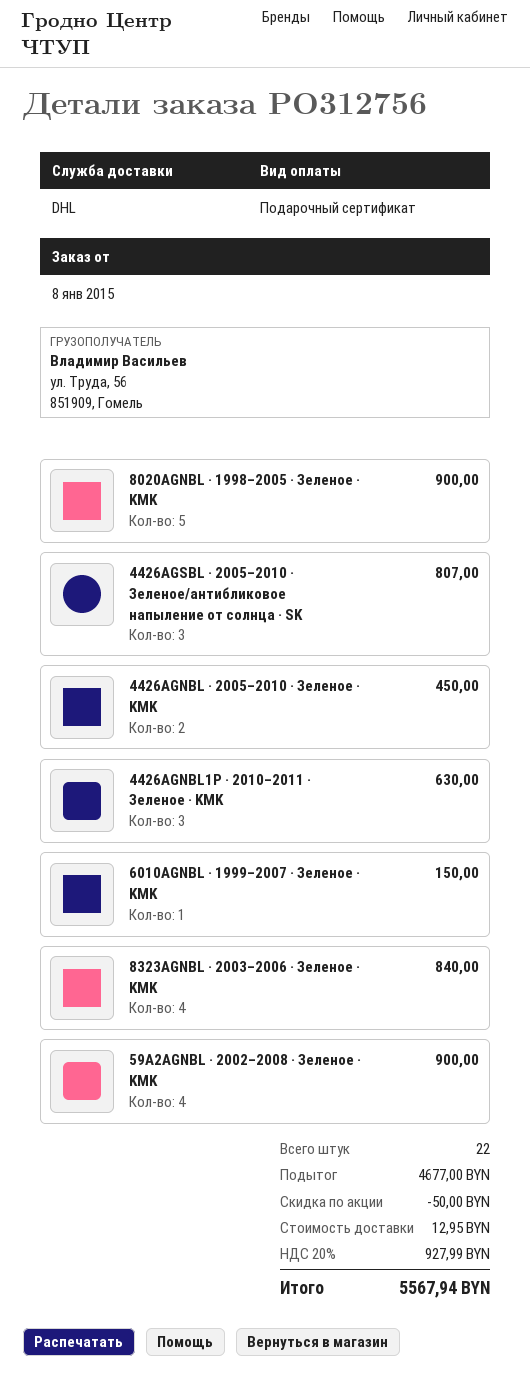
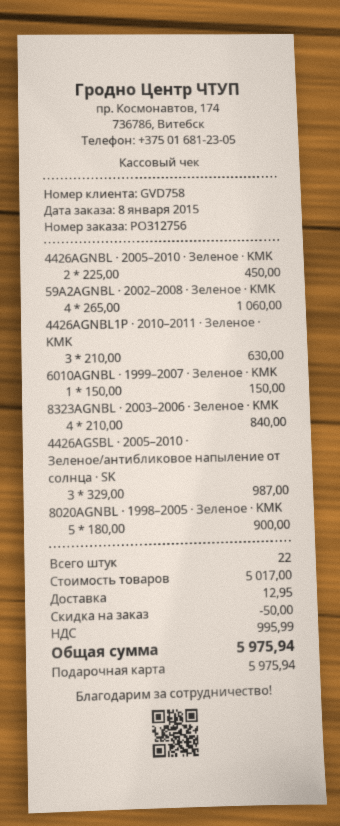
4426AGSBL · 2005–2010 · Зеленое/антибликовое напыление от солнца · SK: 3 for 807.00 -> 3 for 987.00
59A2AGNBL · 2002–2008 · Зеленое · KMK: 4 for 900.00 -> 4 for 1060.00
subtotal: 4677.00 -> 5017.00
tax: 927.99 -> 995.99
total: 5567.94 -> 5975.94

